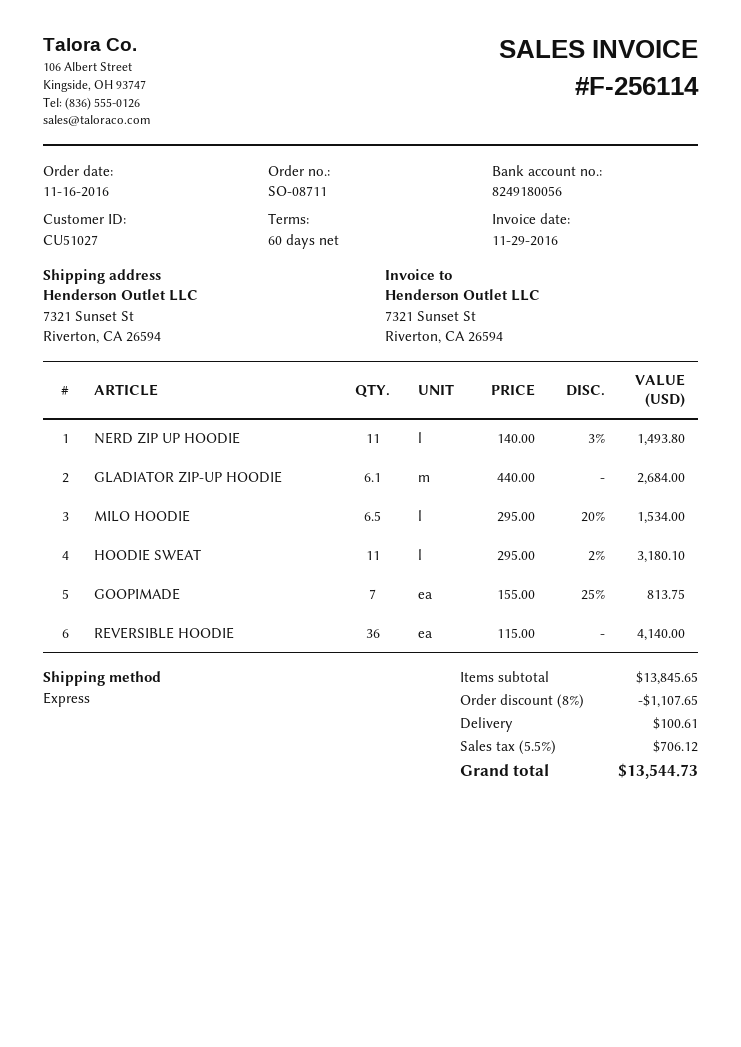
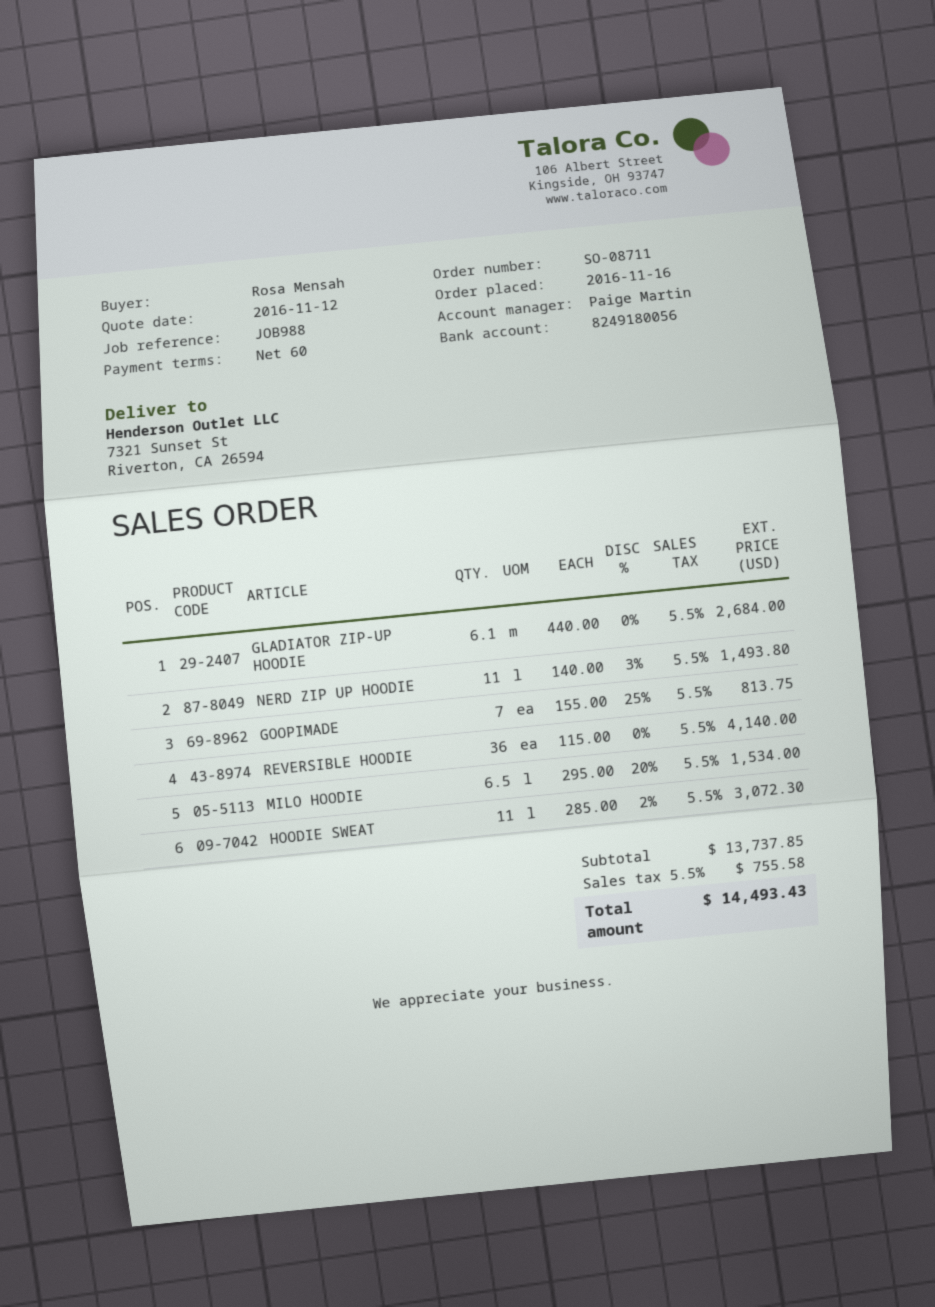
HOODIE SWEAT: 11 x 295.00 - 2% = 3180.10 -> 11 x 285.00 - 2% = 3072.30
subtotal: 13845.65 -> 13737.85
discount: 8% = 1107.65 -> none
shipping: 100.61 -> none
tax: 5.5% = 706.12 -> 5.5% = 755.58
total: 13544.73 -> 14493.43

